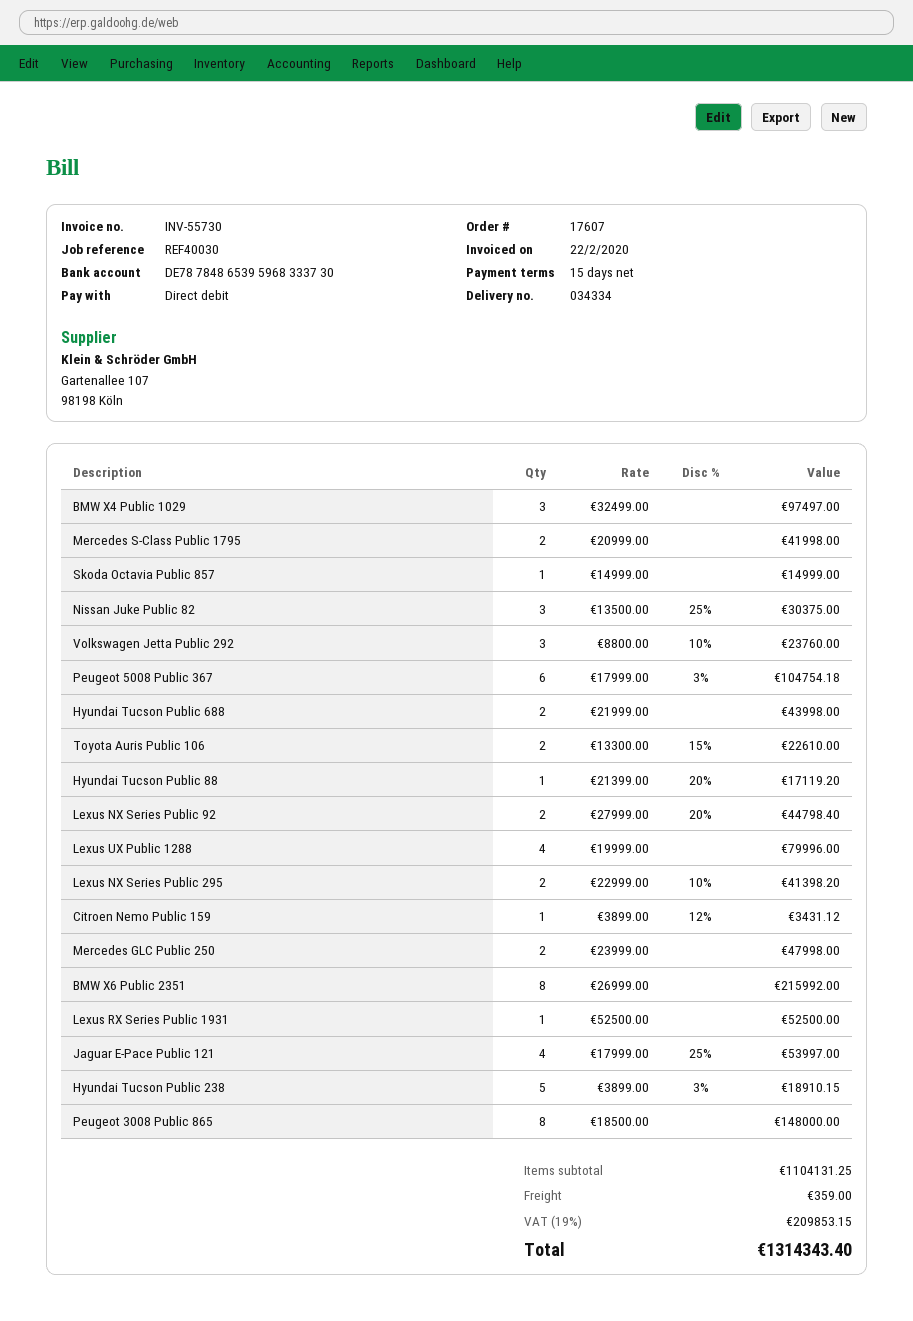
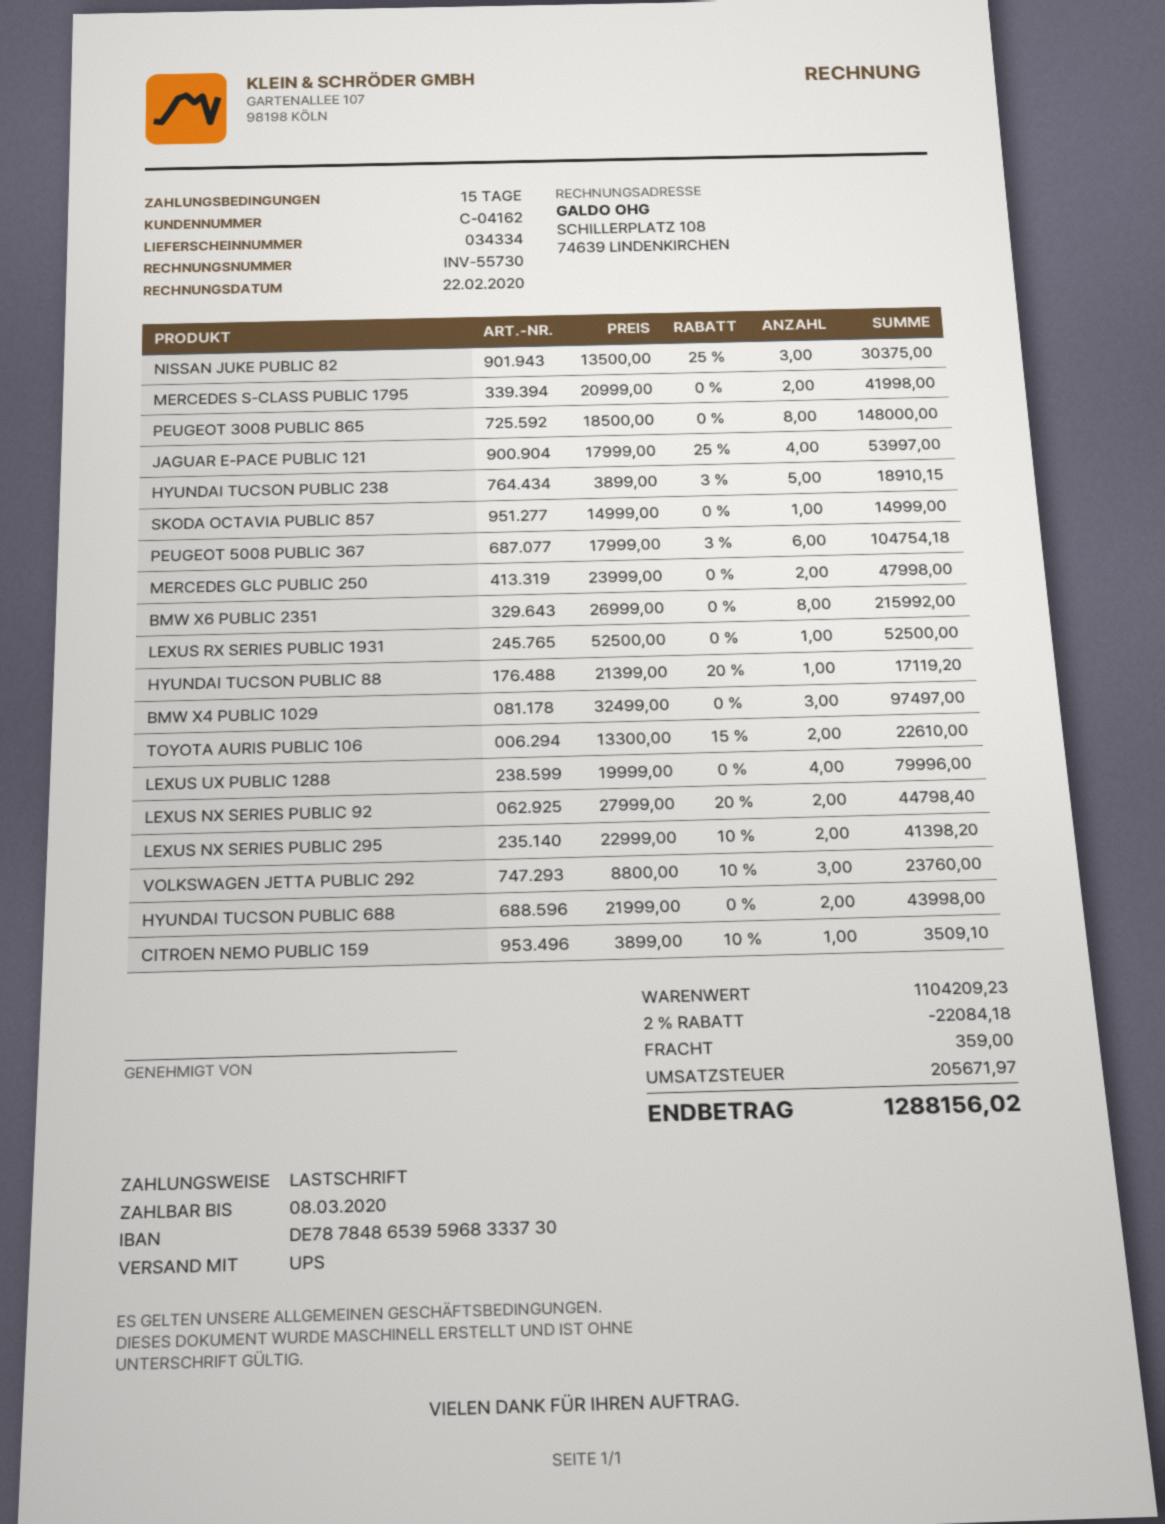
Citroen Nemo Public 159: 1 x 3899.00 - 12% = 3431.12 -> 1 x 3899.00 - 10% = 3509.10
subtotal: 1104131.25 -> 1104209.23
discount: none -> 2% = 22084.18
tax: 209853.15 -> 205671.97
total: 1314343.40 -> 1288156.02

